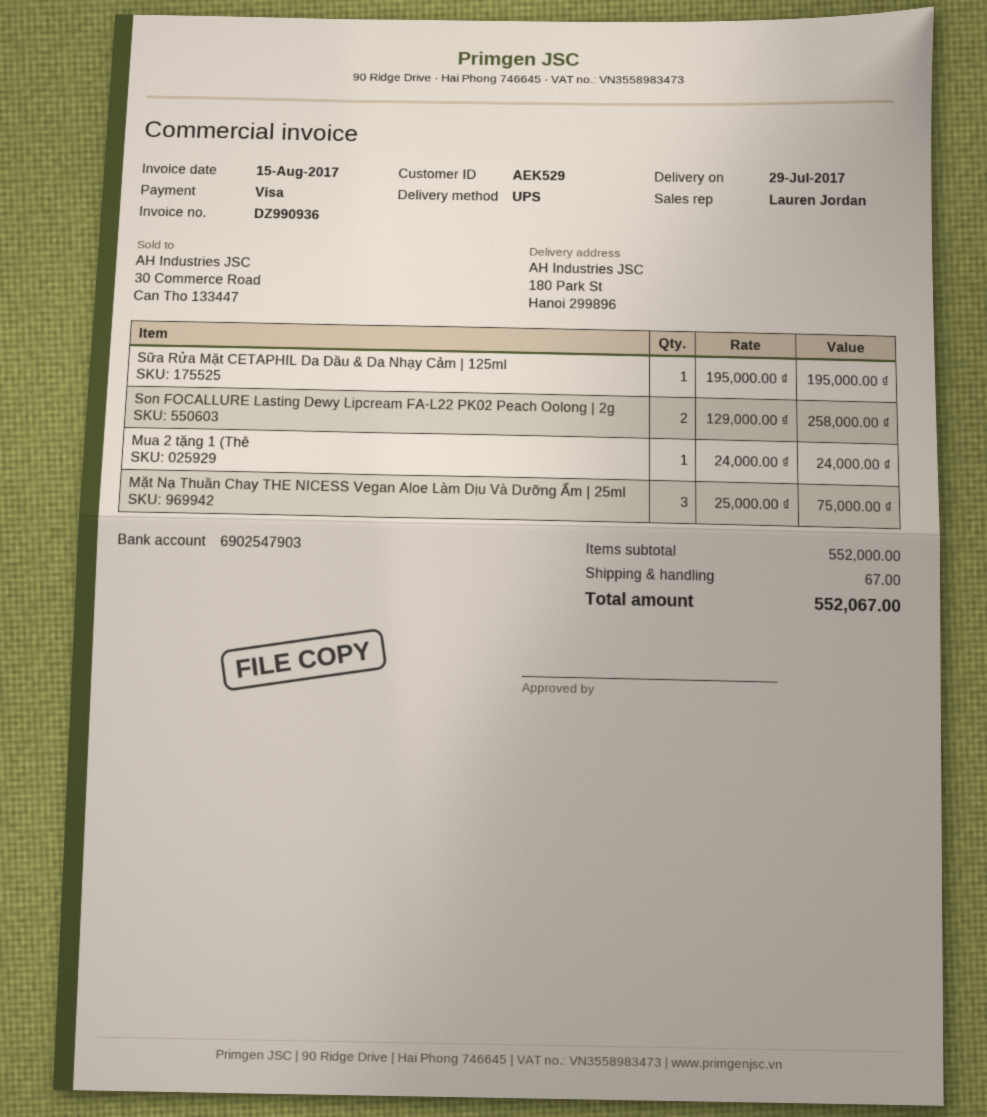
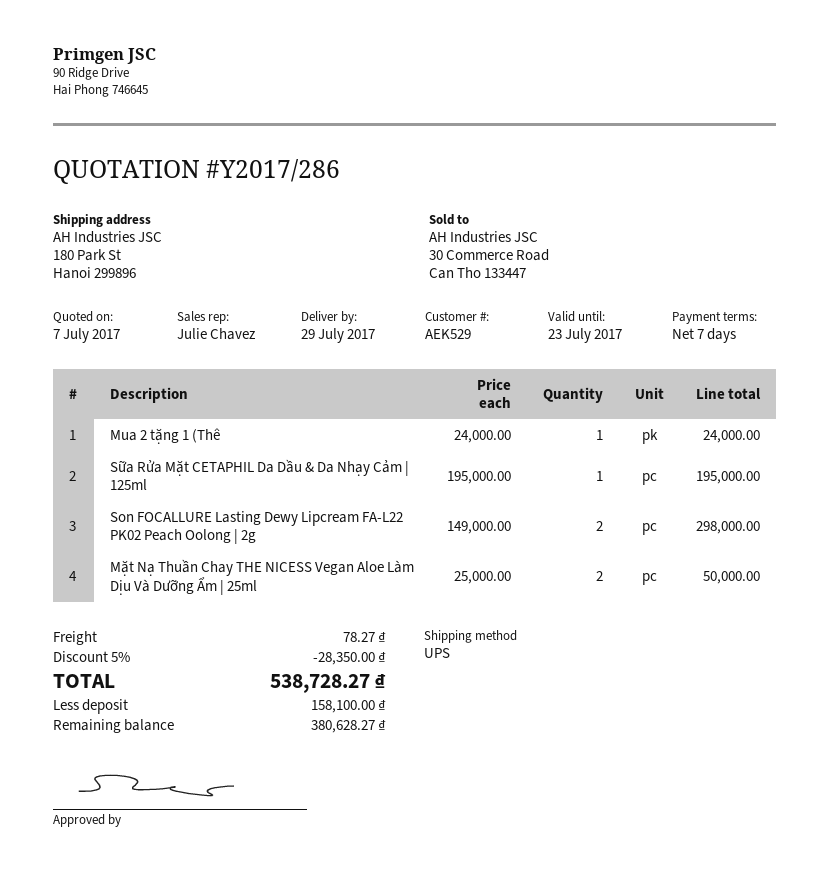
sales rep: Lauren Jordan -> Julie Chavez
Son FOCALLURE Lasting Dewy Lipcream FA-L22 PK02 Peach Oolong | 2g: 2 x 129000.00 = 258000.00 -> 2 x 149000.00 = 298000.00
Mặt Nạ Thuần Chay THE NICESS Vegan Aloe Làm Dịu Và Dưỡng Ẩm | 25ml: 3 x 25000.00 = 75000.00 -> 2 x 25000.00 = 50000.00
discount: none -> 5% = 28350.00
shipping: 67.00 -> 78.27
total: 552067.00 -> 538728.27

